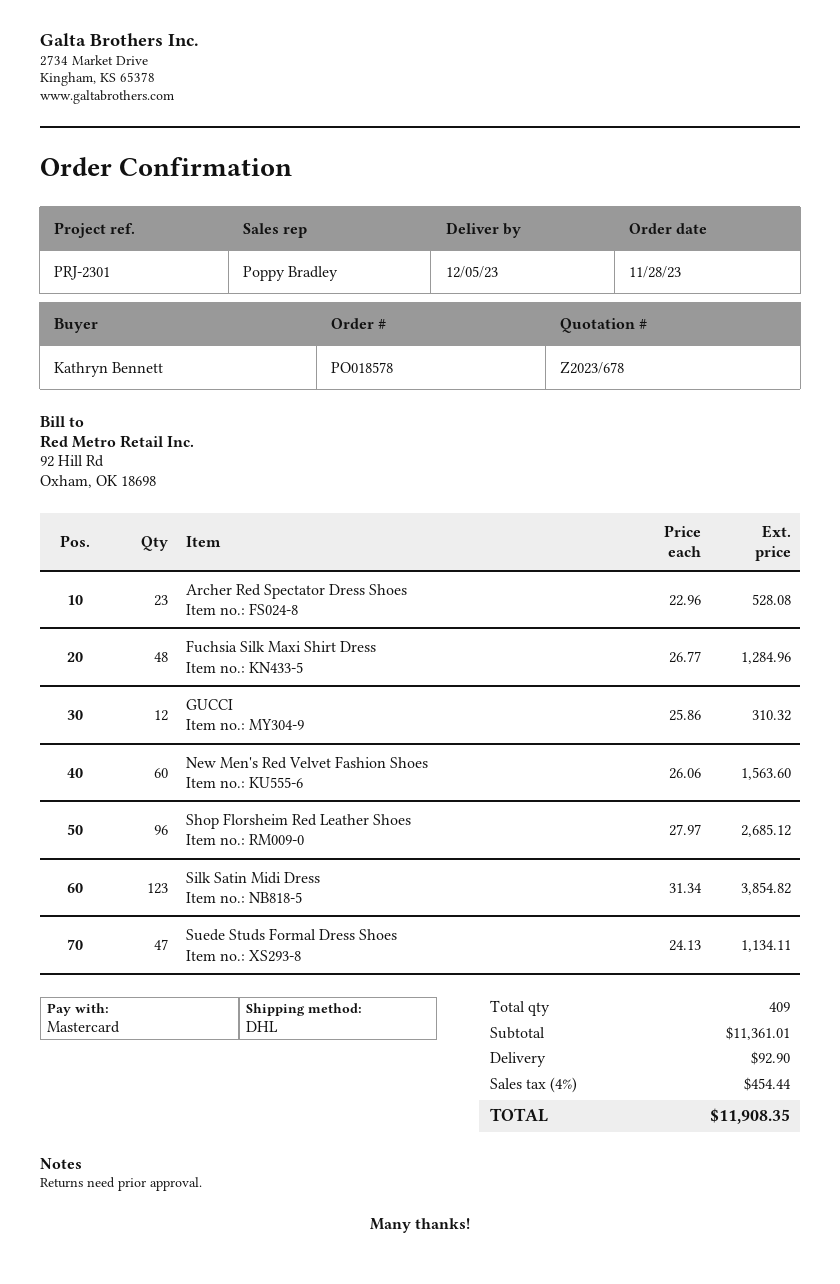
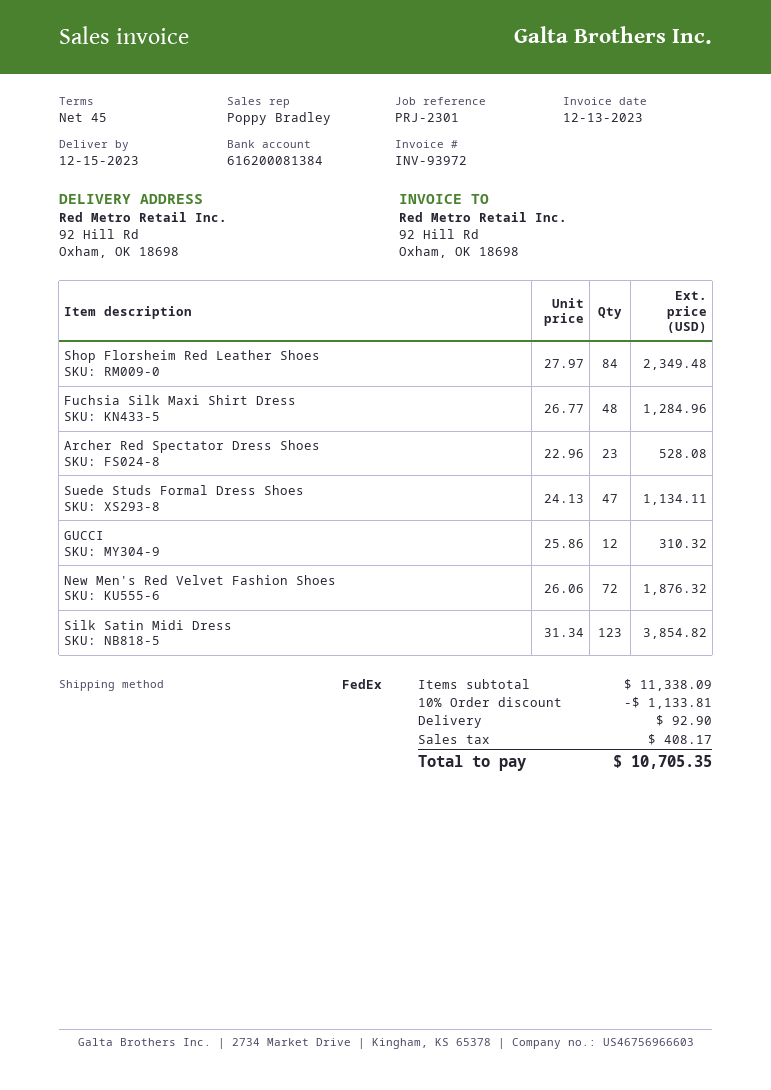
delivery date: 2023-12-05 -> 2023-12-15
shipping method: DHL -> FedEx
New Men's Red Velvet Fashion Shoes: 60 x 26.06 = 1563.60 -> 72 x 26.06 = 1876.32
Shop Florsheim Red Leather Shoes: 96 x 27.97 = 2685.12 -> 84 x 27.97 = 2349.48
subtotal: 11361.01 -> 11338.09
discount: none -> 10% = 1133.81
tax: 454.44 -> 408.17
total: 11908.35 -> 10705.35

